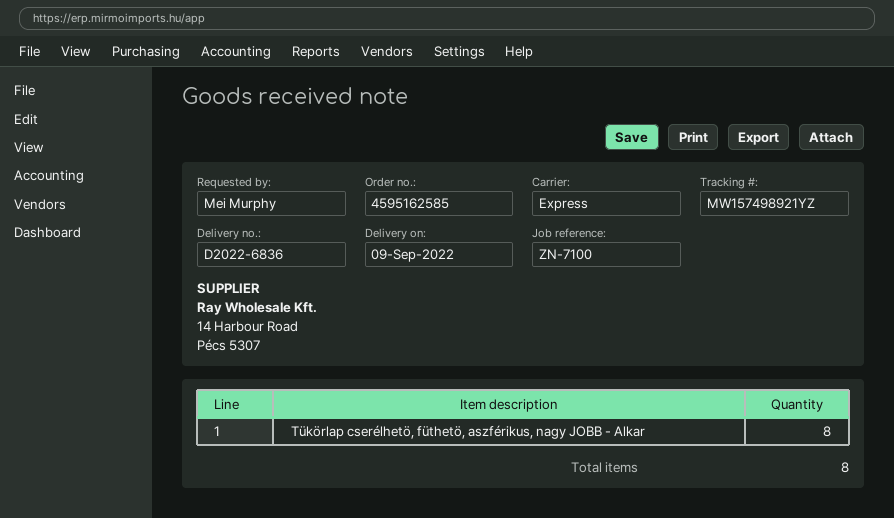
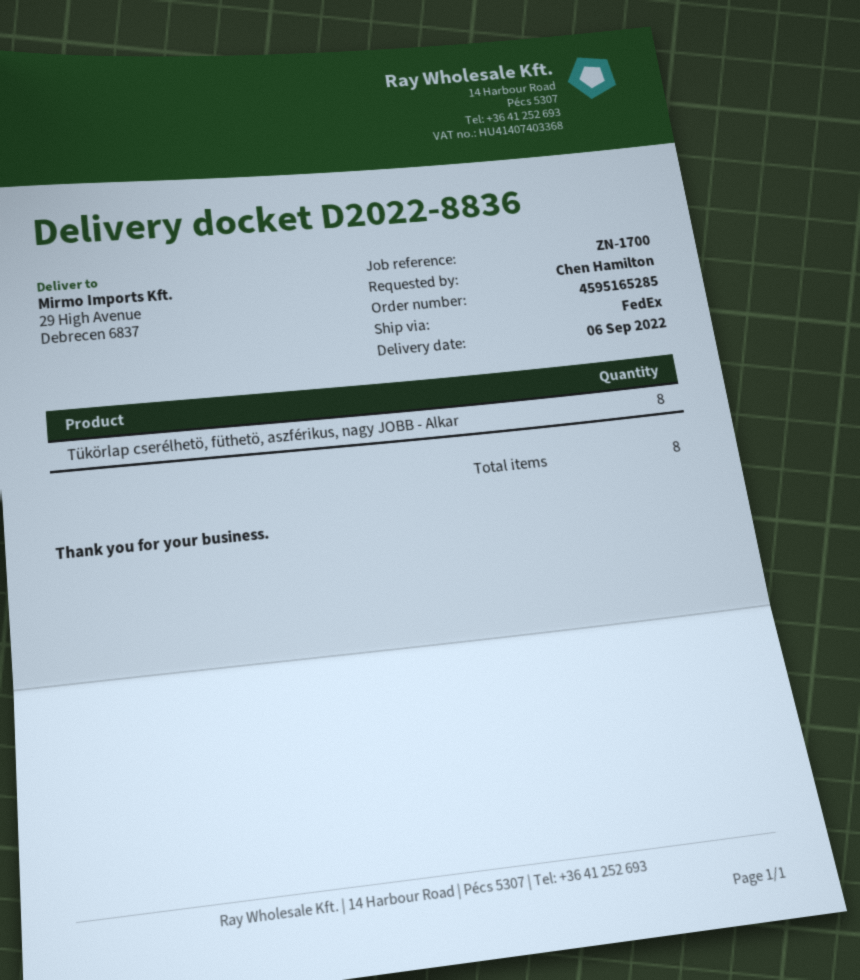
order number: 4595162585 -> 4595165285
delivery note number: D2022-6836 -> D2022-8836
delivery date: 2022-09-09 -> 2022-09-06
reference: ZN-7100 -> ZN-1700
ordered by: Mei Murphy -> Chen Hamilton
shipping method: express -> FedEx

